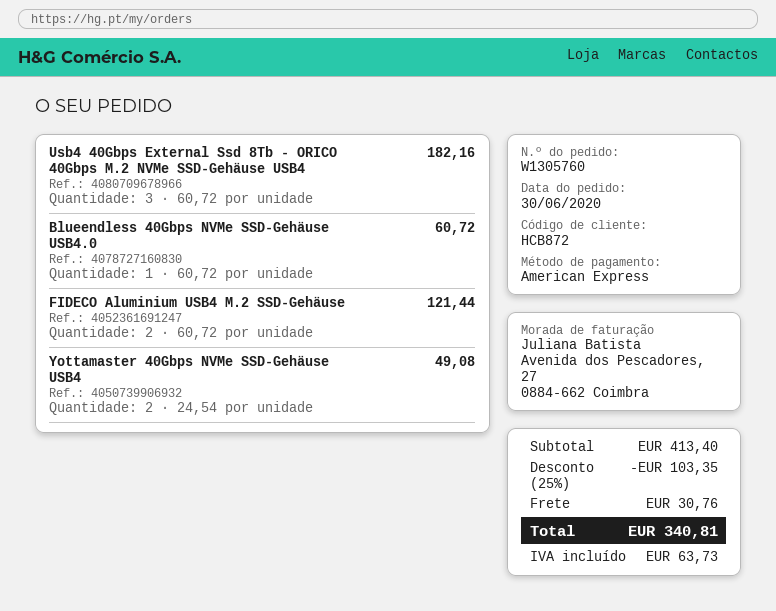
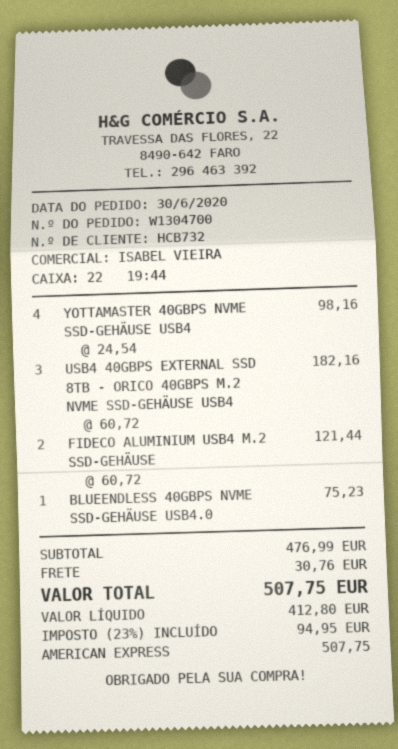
order number: W1305760 -> W1304700
customer number: HCB872 -> HCB732
Blueendless 40Gbps NVMe SSD-Gehäuse USB4.0: 1 x 60.72 = 60.72 -> 1 x 75.23 = 75.23
Yottamaster 40Gbps NVMe SSD-Gehäuse USB4: 2 x 24.54 = 49.08 -> 4 x 24.54 = 98.16
subtotal: 413.40 -> 476.99
discount: 25% = 103.35 -> none
tax: 63.73 -> 94.95
total: 340.81 -> 507.75

